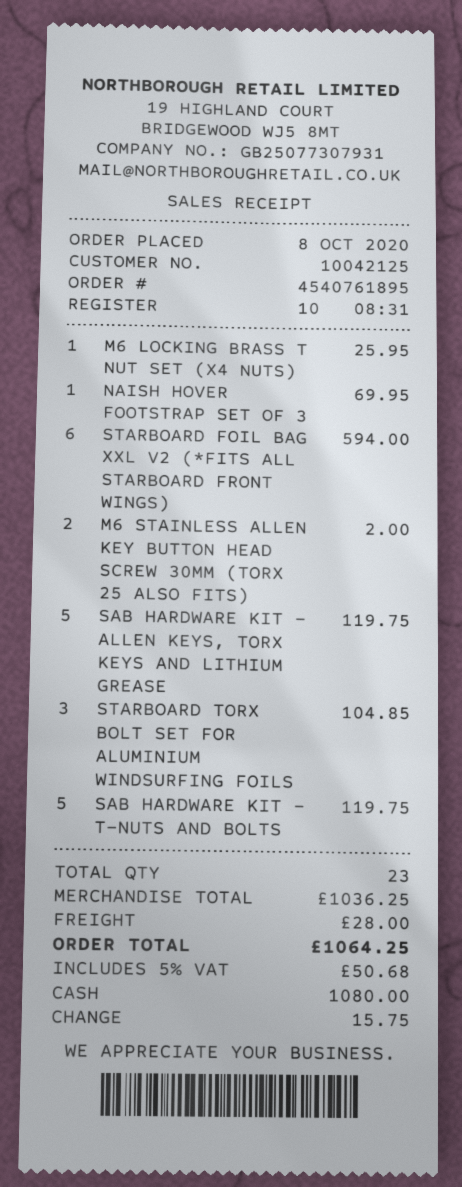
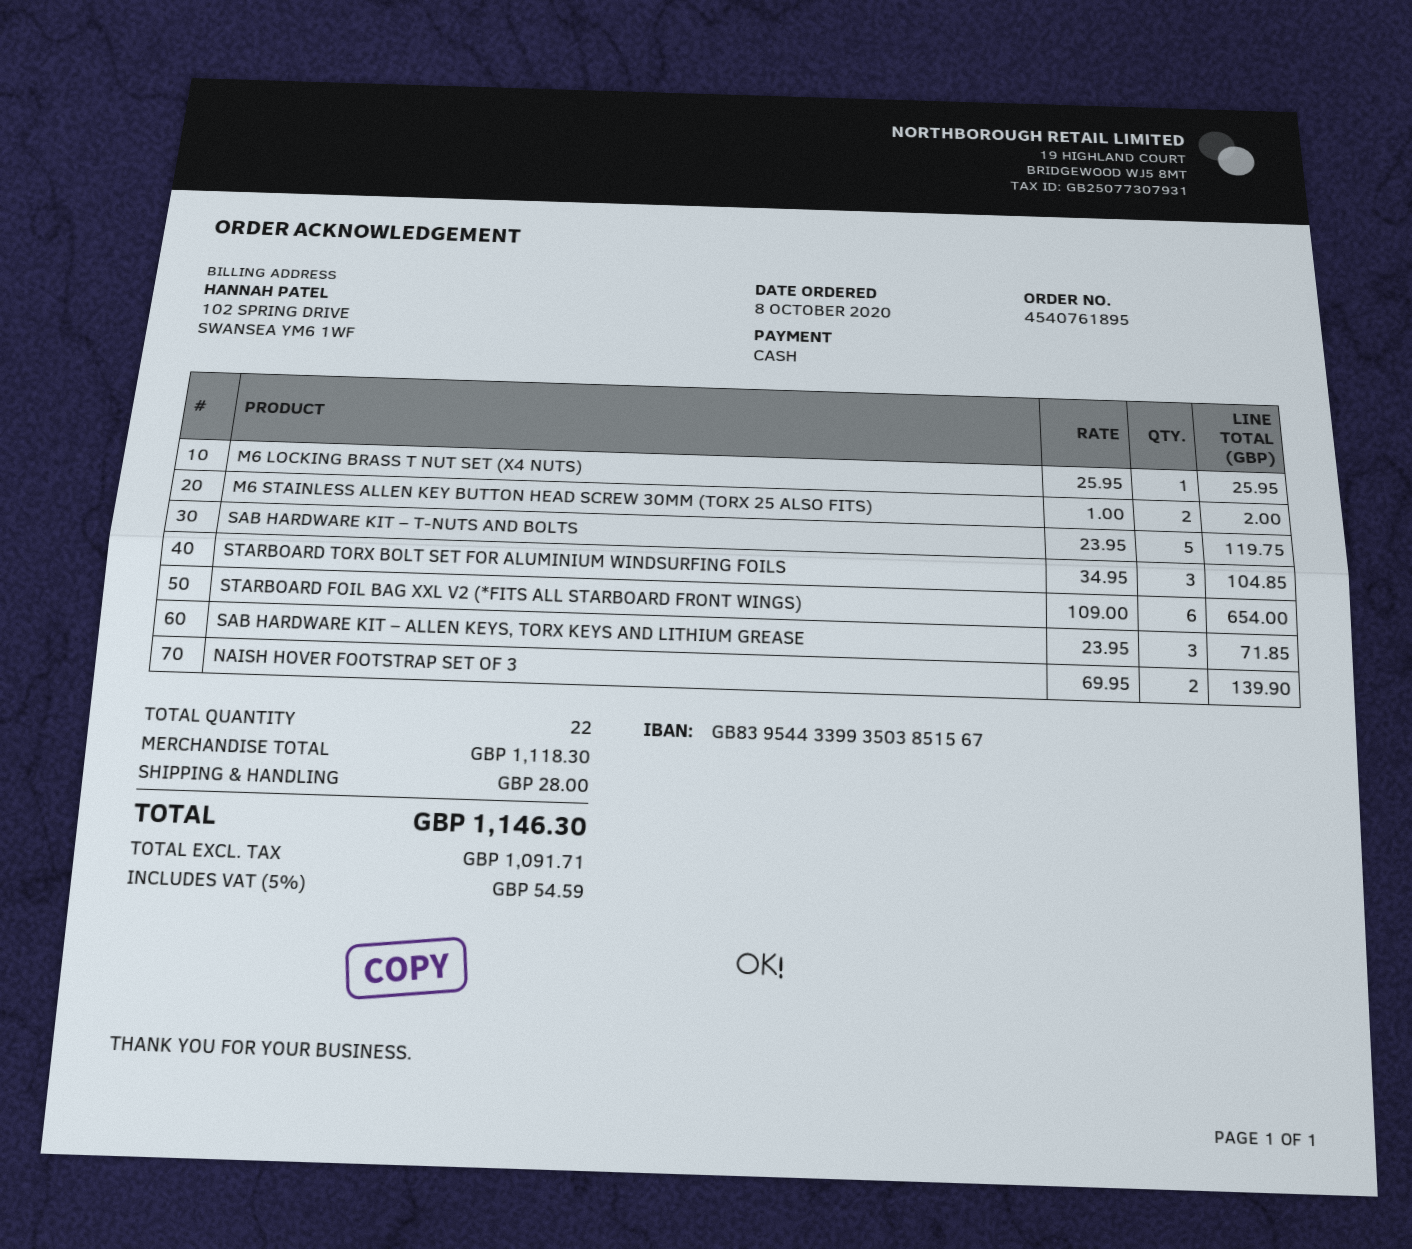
NAISH HOVER FOOTSTRAP SET OF 3: 1 for 69.95 -> 2 for 139.90
STARBOARD FOIL BAG XXL V2 (*FITS ALL STARBOARD FRONT WINGS): 6 for 594.00 -> 6 for 654.00
SAB HARDWARE KIT – ALLEN KEYS, TORX KEYS AND LITHIUM GREASE: 5 for 119.75 -> 3 for 71.85
total quantity: 23 -> 22
subtotal: 1036.25 -> 1118.30
tax: 5% = 50.68 -> 5% = 54.59
total: 1064.25 -> 1146.30

